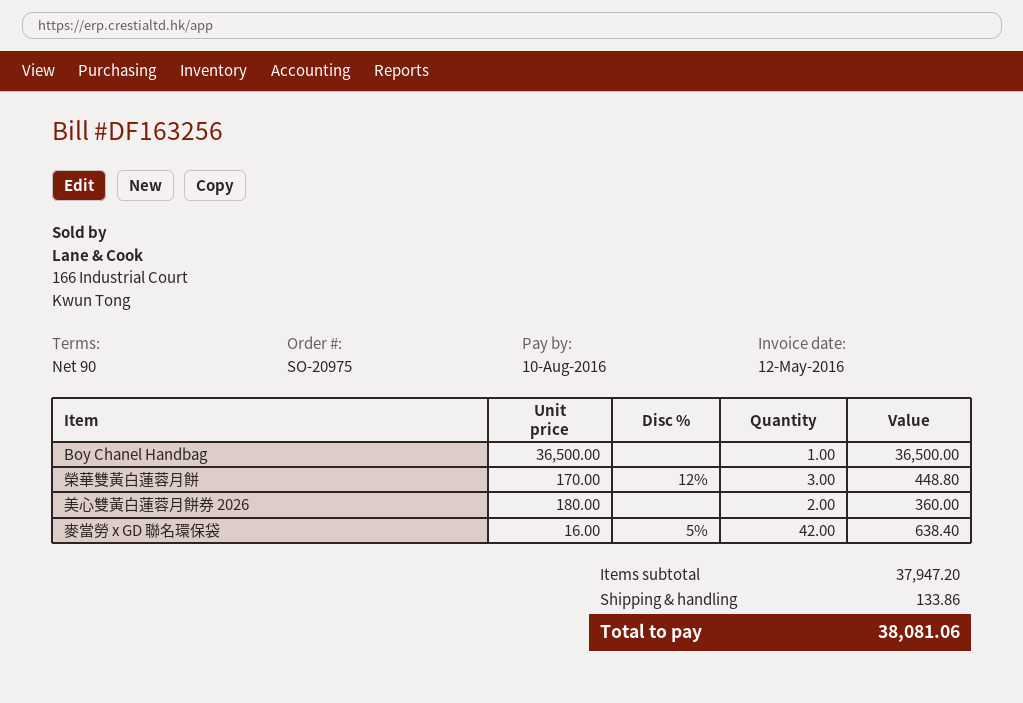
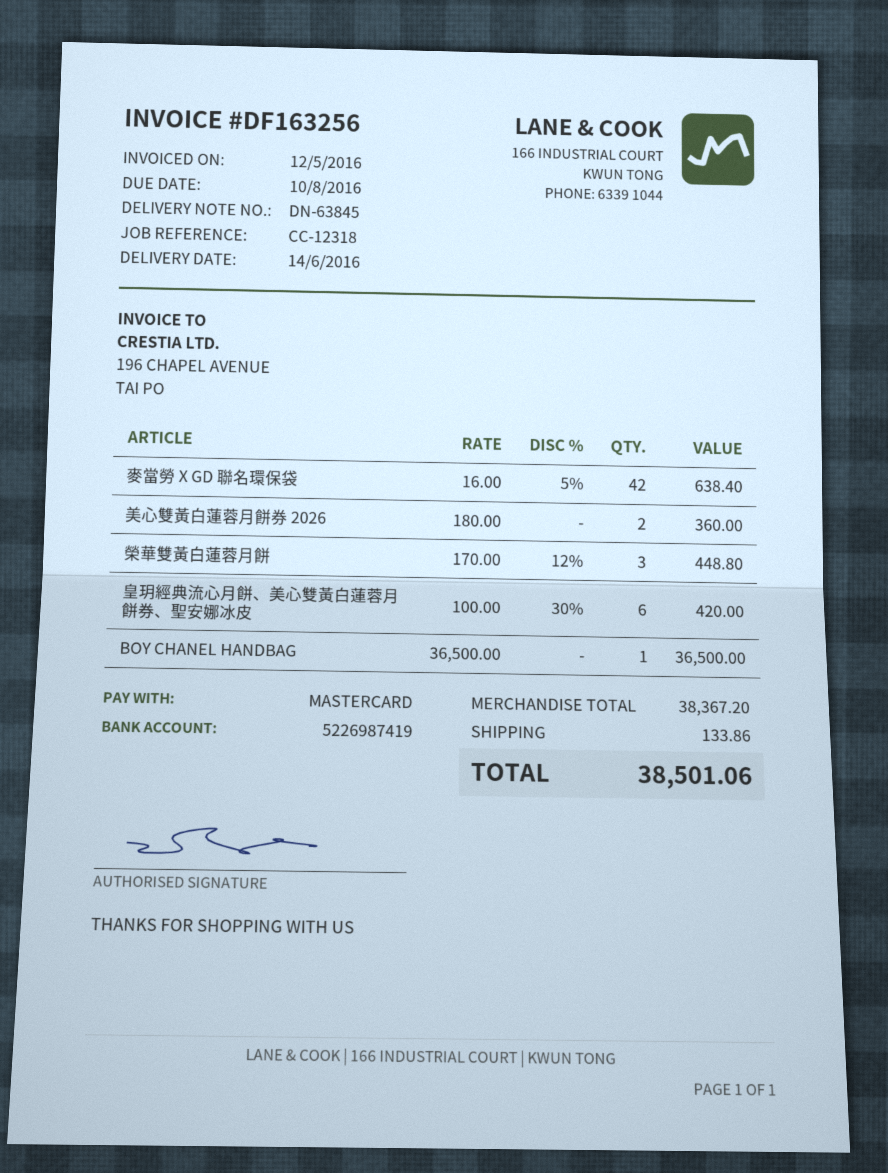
皇玥經典流心月餅、美心雙黃白蓮蓉月餅券、聖安娜冰皮: none -> 6 x 100.00 - 30% = 420.00
subtotal: 37947.20 -> 38367.20
total: 38081.06 -> 38501.06

